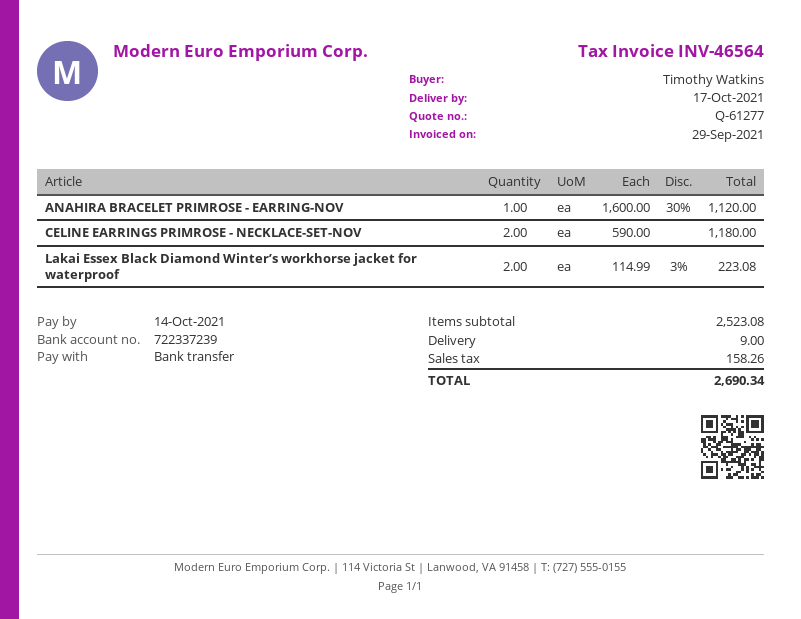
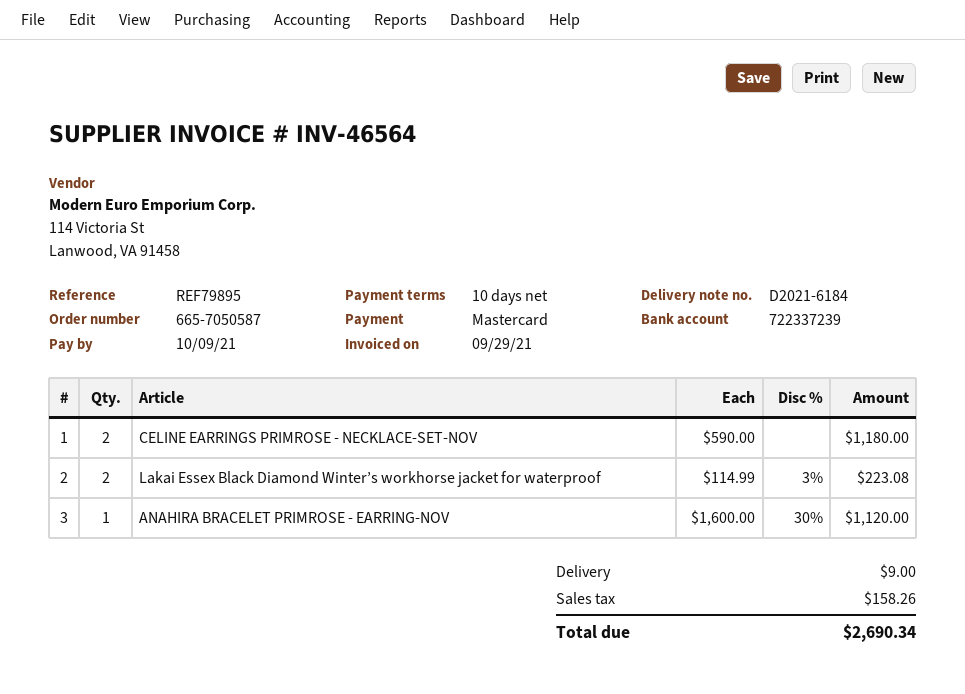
due date: 2021-10-14 -> 2021-10-09
payment method: bank transfer -> Mastercard

